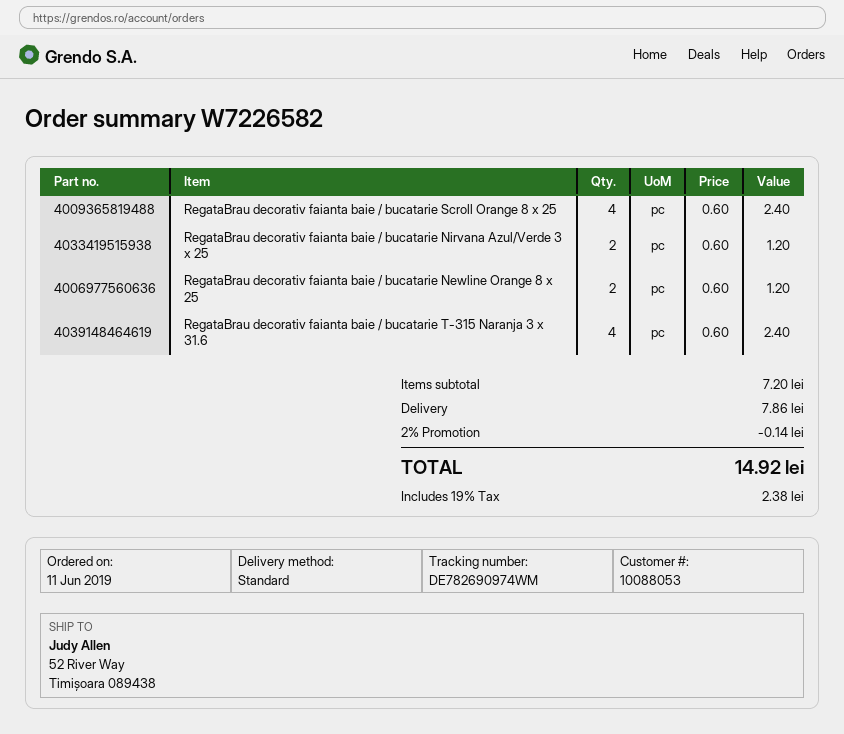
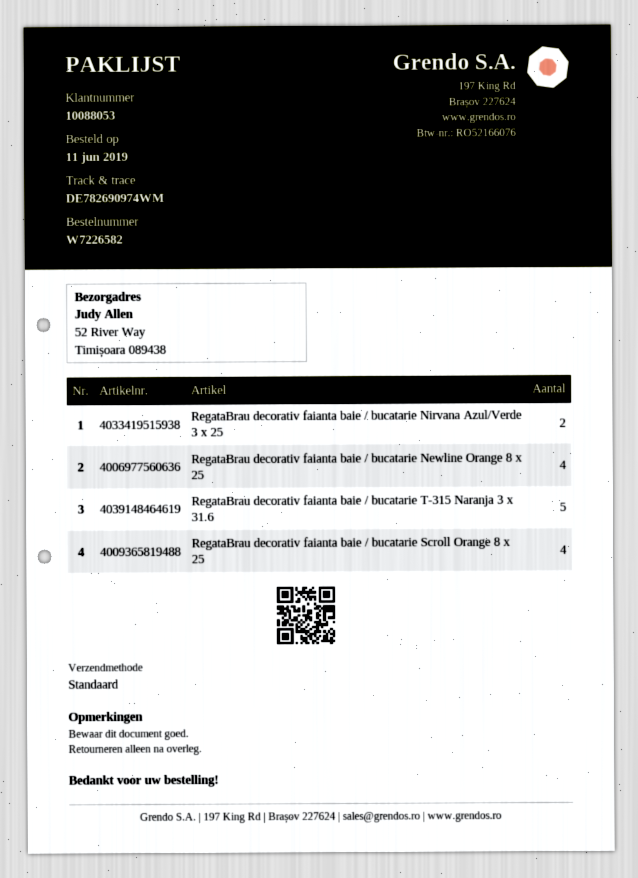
RegataBrau decorativ faianta baie / bucatarie Newline Orange 8 x 25: 2 -> 4
RegataBrau decorativ faianta baie / bucatarie T-315 Naranja 3 x 31.6: 4 -> 5

